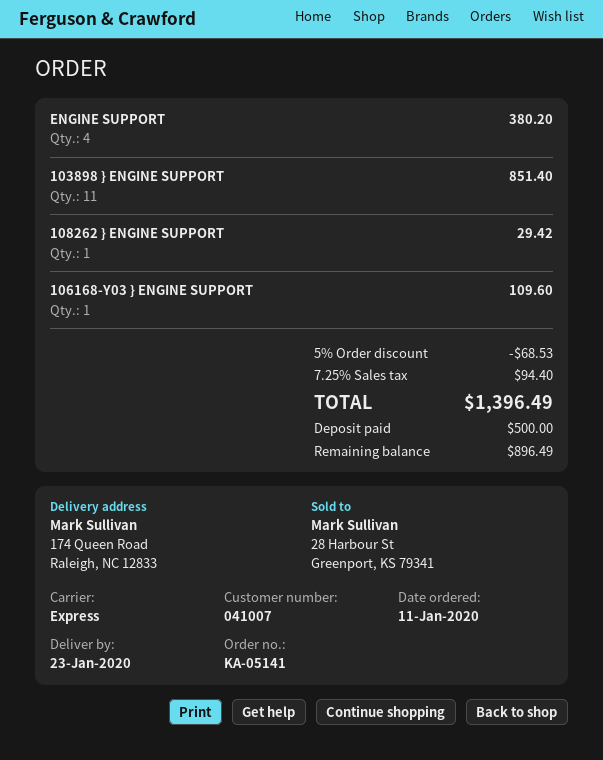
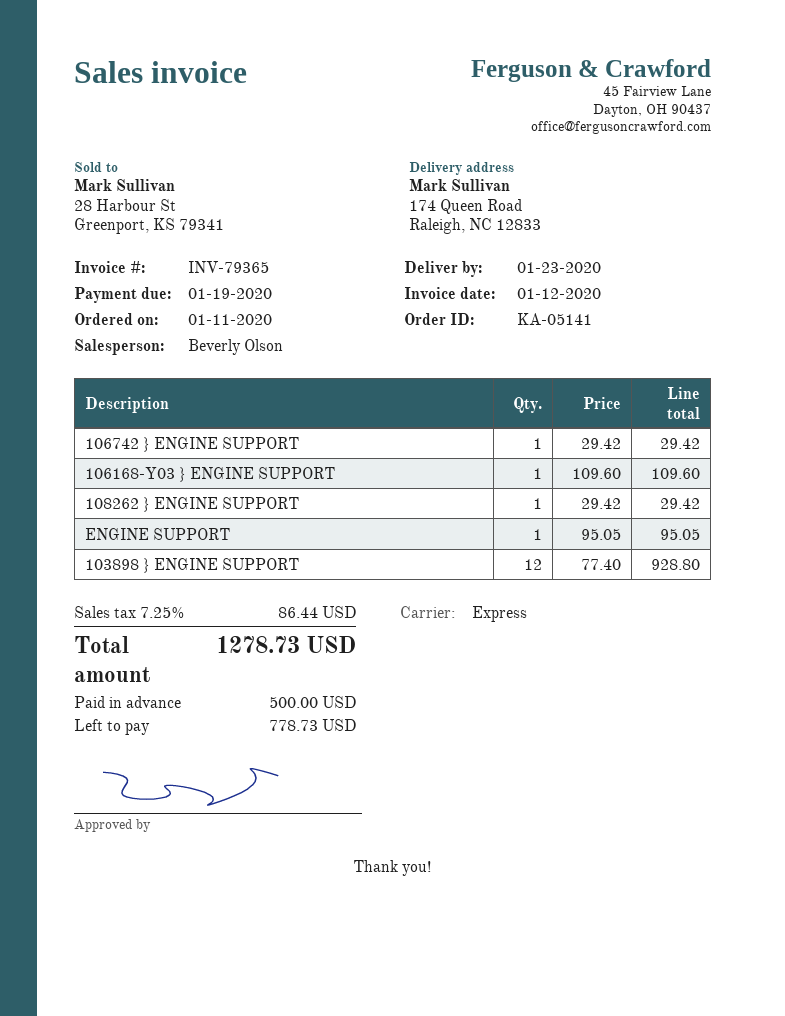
ENGINE SUPPORT: 4 for 380.20 -> 1 for 95.05
103898 } ENGINE SUPPORT: 11 for 851.40 -> 12 for 928.80
106742 } ENGINE SUPPORT: none -> 1 for 29.42
discount: 5% = 68.53 -> none
tax: 7.25% = 94.40 -> 7.25% = 86.44
total: 1396.49 -> 1278.73
balance: 896.49 -> 778.73

